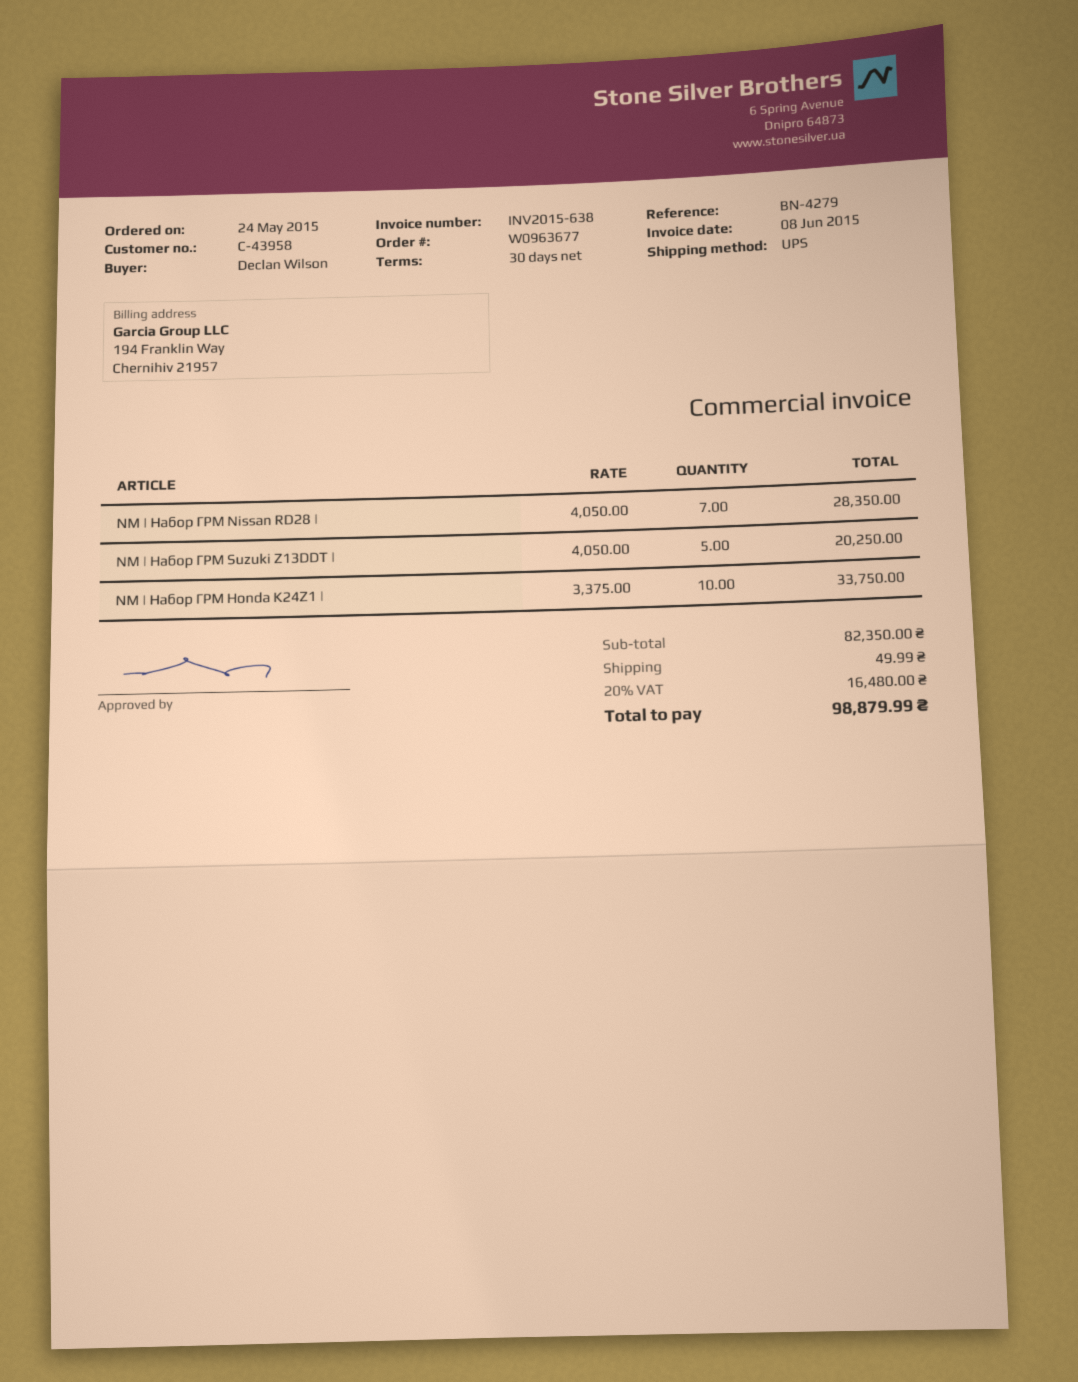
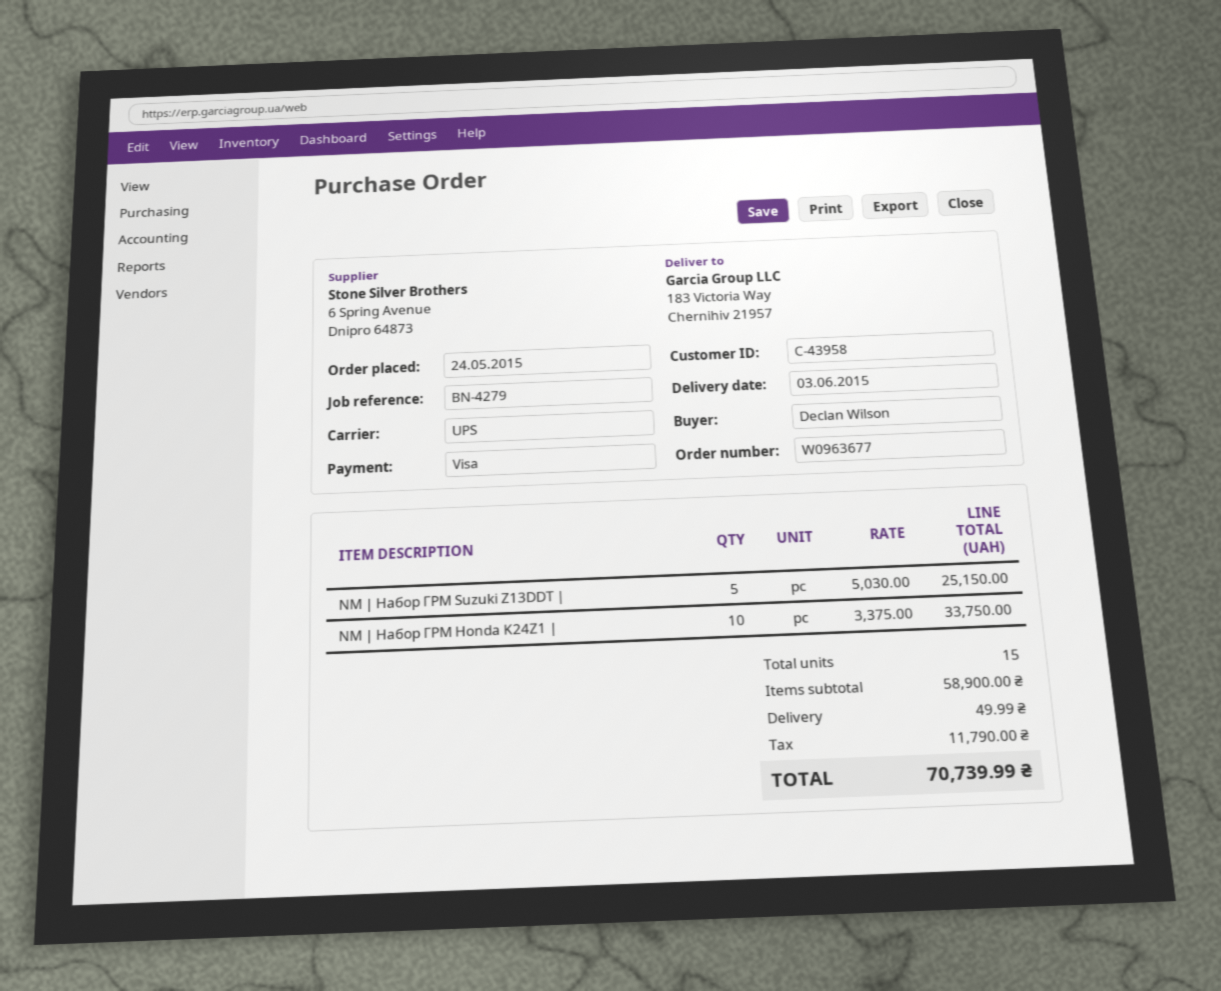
NM | Набор ГРМ Nissan RD28 |: 7 x 4050.00 = 28350.00 -> none
NM | Набор ГРМ Suzuki Z13DDT |: 5 x 4050.00 = 20250.00 -> 5 x 5030.00 = 25150.00
subtotal: 82350.00 -> 58900.00
tax: 16480.00 -> 11790.00
total: 98879.99 -> 70739.99

